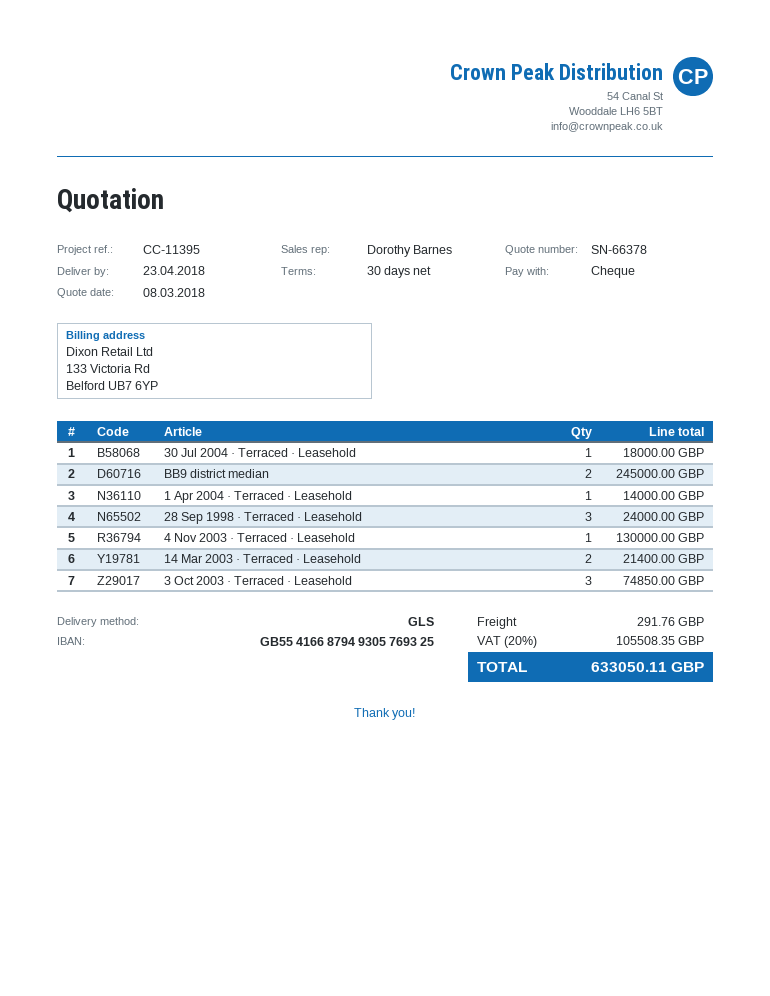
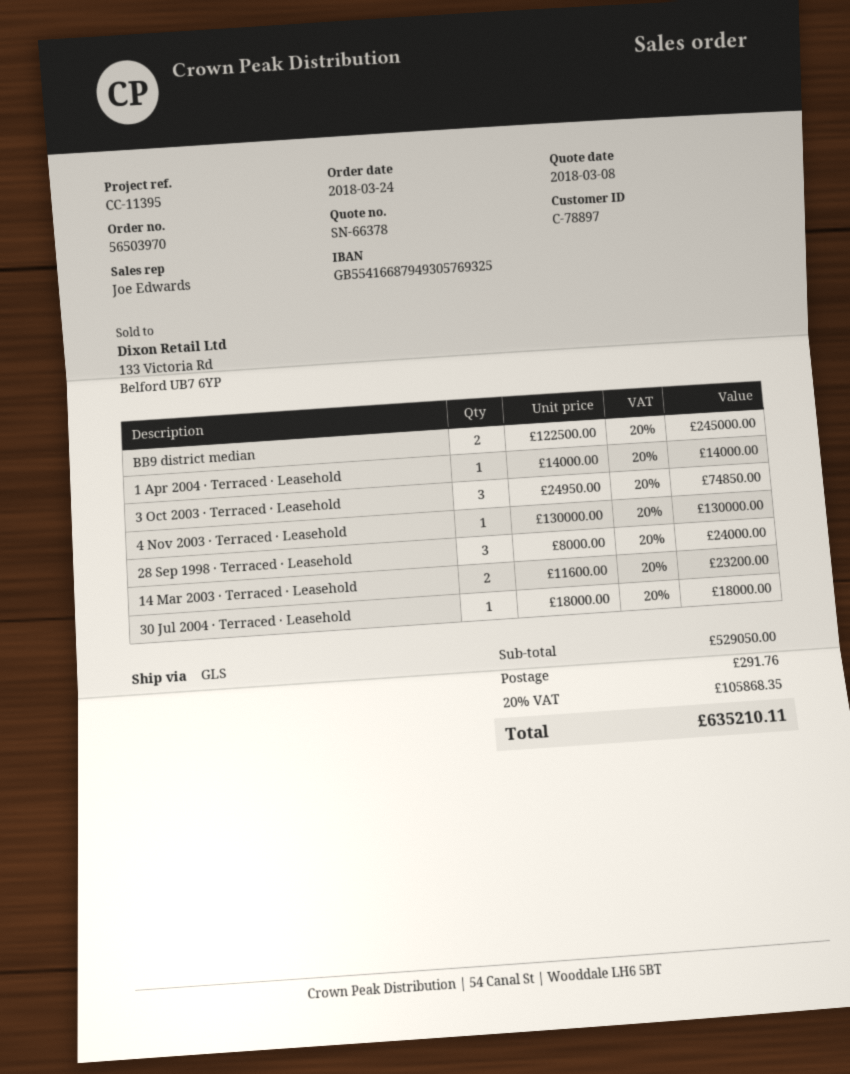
sales rep: Dorothy Barnes -> Joe Edwards
14 Mar 2003 · Terraced · Leasehold: 2 for 21400.00 -> 2 for 23200.00
tax: 20% = 105508.35 -> 20% = 105868.35
total: 633050.11 -> 635210.11

